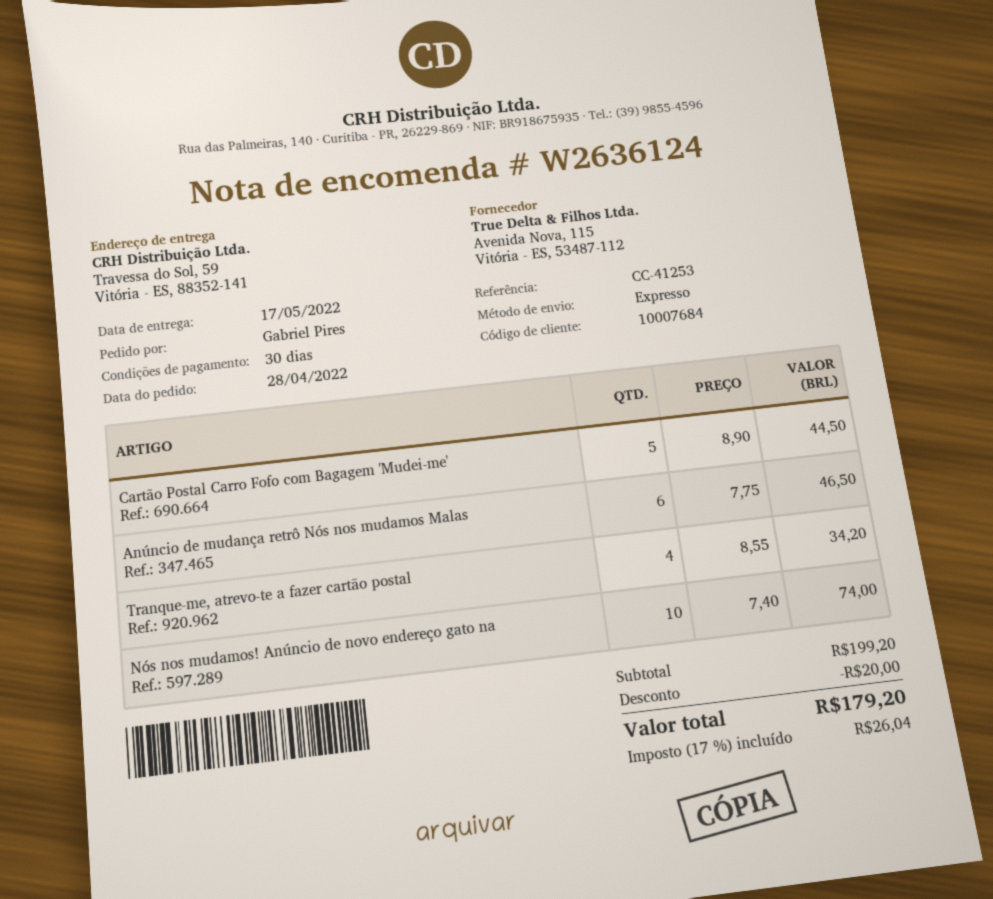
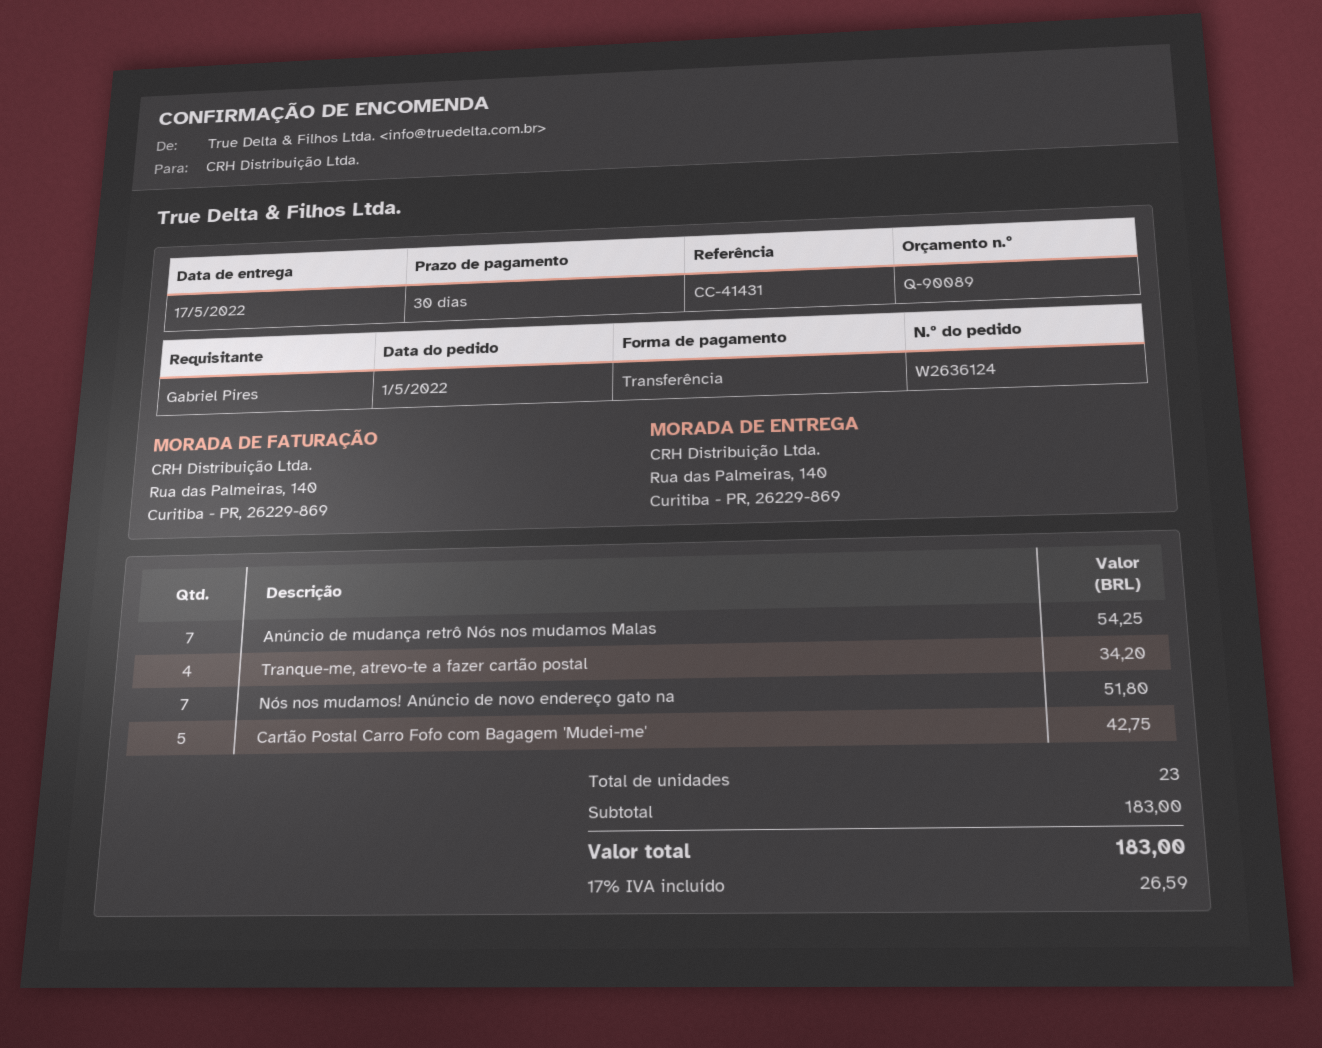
order date: 2022-04-28 -> 2022-05-01
reference: CC-41253 -> CC-41431
ship to: Travessa do Sol, 59, Vitória - ES, 88352-141 -> Rua das Palmeiras, 140, Curitiba - PR, 26229-869
Cartão Postal Carro Fofo com Bagagem 'Mudei-me': 5 for 44.50 -> 5 for 42.75
Anúncio de mudança retrô Nós nos mudamos Malas: 6 for 46.50 -> 7 for 54.25
Nós nos mudamos! Anúncio de novo endereço gato na: 10 for 74.00 -> 7 for 51.80
subtotal: 199.20 -> 183.00
discount: 20.00 -> none
tax: 17% = 26.04 -> 17% = 26.59
total: 179.20 -> 183.00

